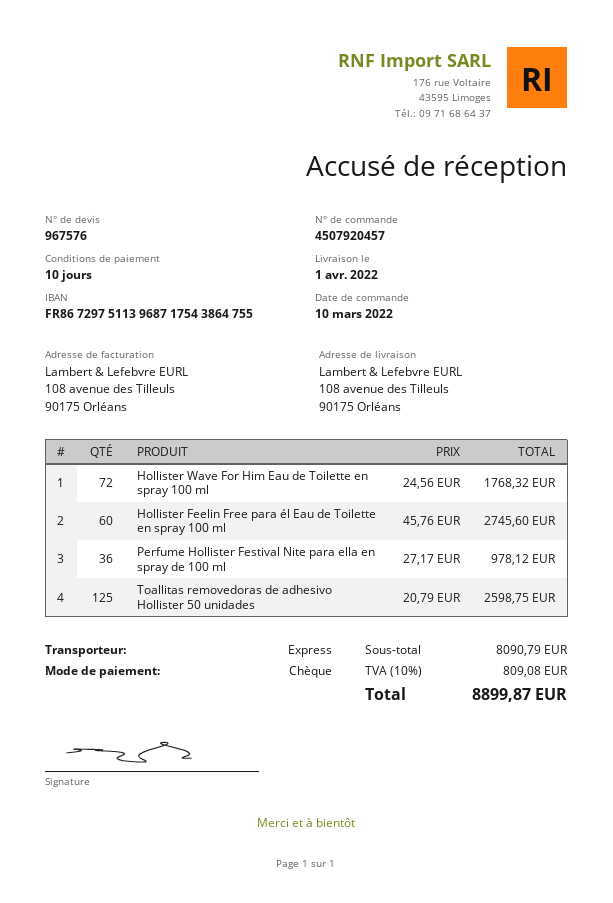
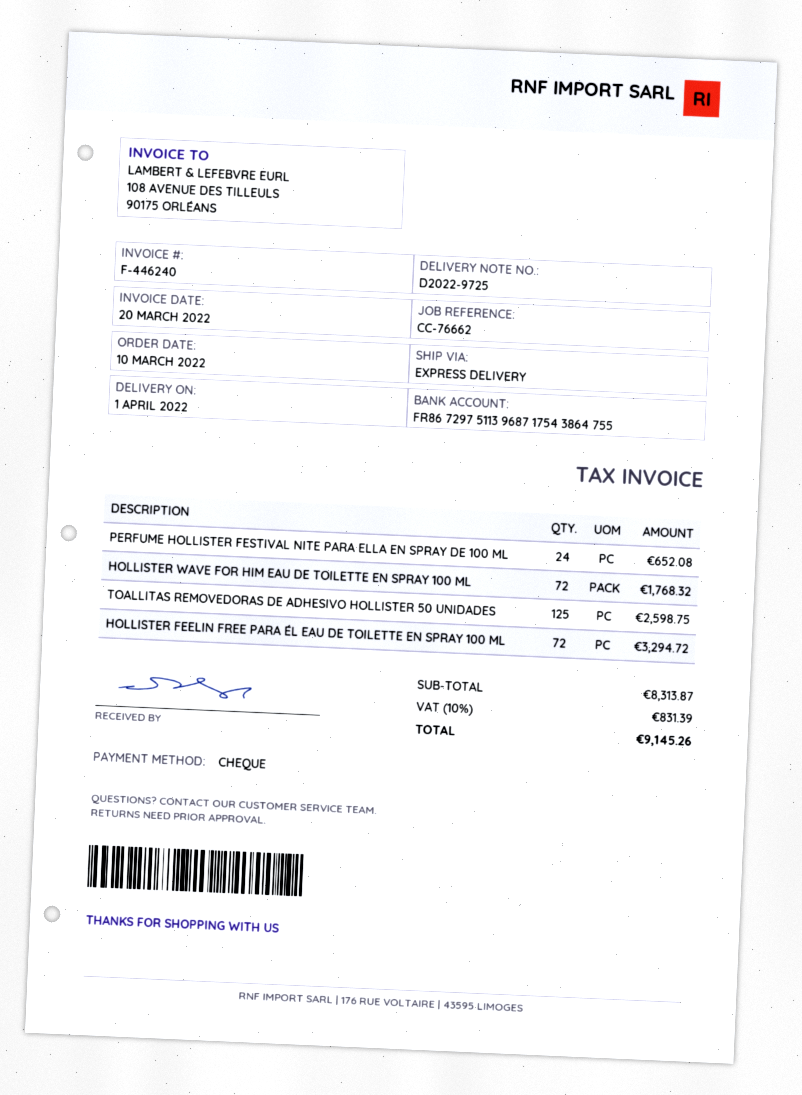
Hollister Feelin Free para él Eau de Toilette en spray 100 ml: 60 for 2745.60 -> 72 for 3294.72
Perfume Hollister Festival Nite para ella en spray de 100 ml: 36 for 978.12 -> 24 for 652.08
subtotal: 8090.79 -> 8313.87
tax: 10% = 809.08 -> 10% = 831.39
total: 8899.87 -> 9145.26

